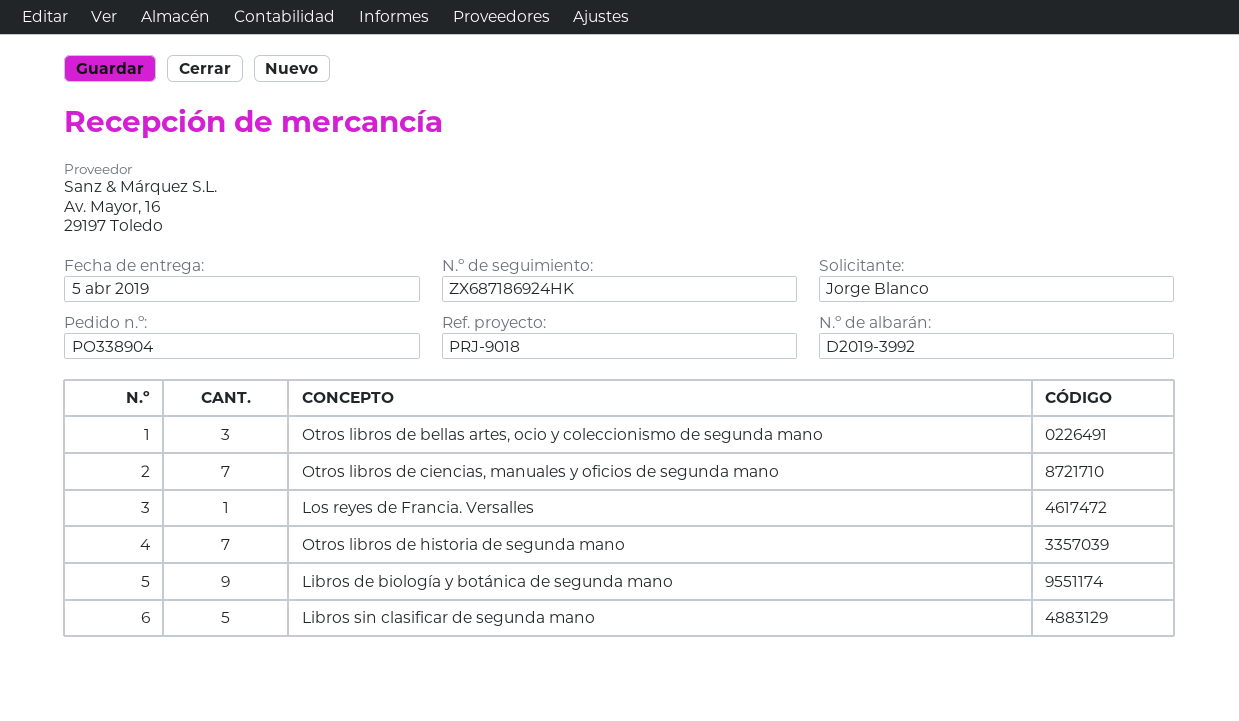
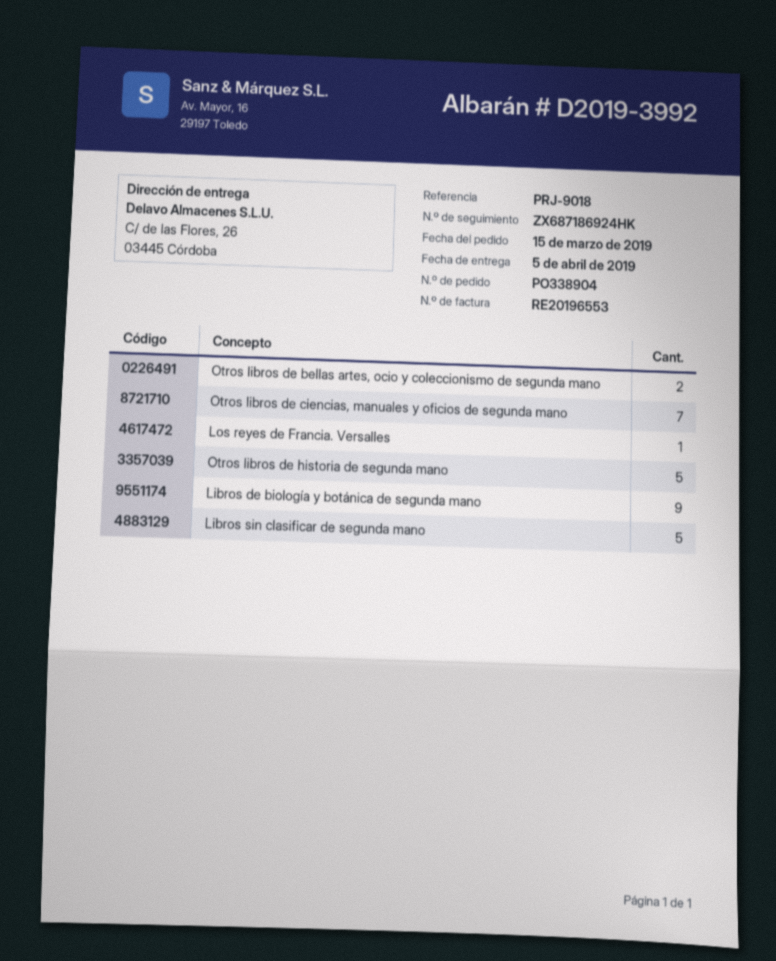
Otros libros de bellas artes, ocio y coleccionismo de segunda mano: 3 -> 2
Otros libros de historia de segunda mano: 7 -> 5

